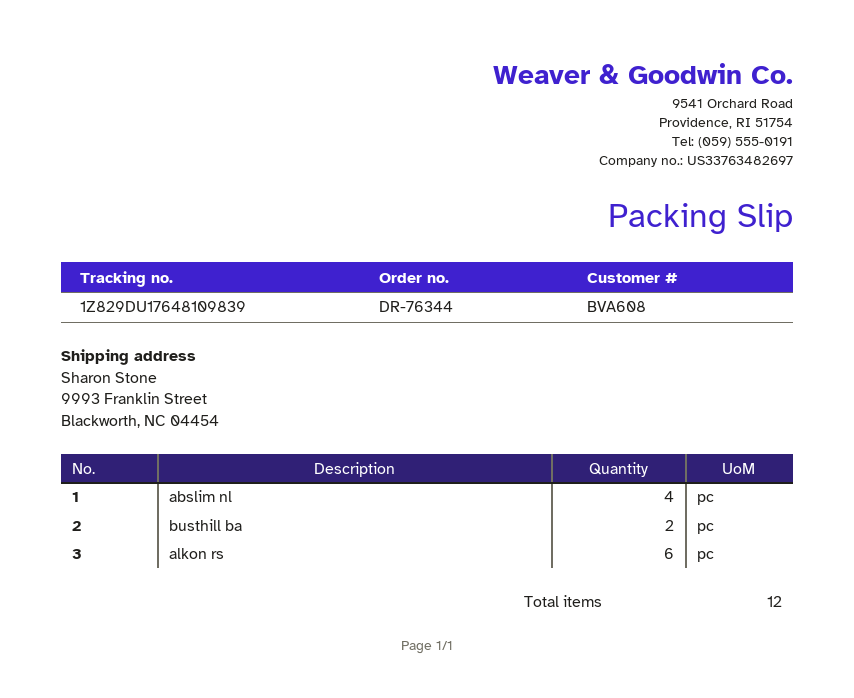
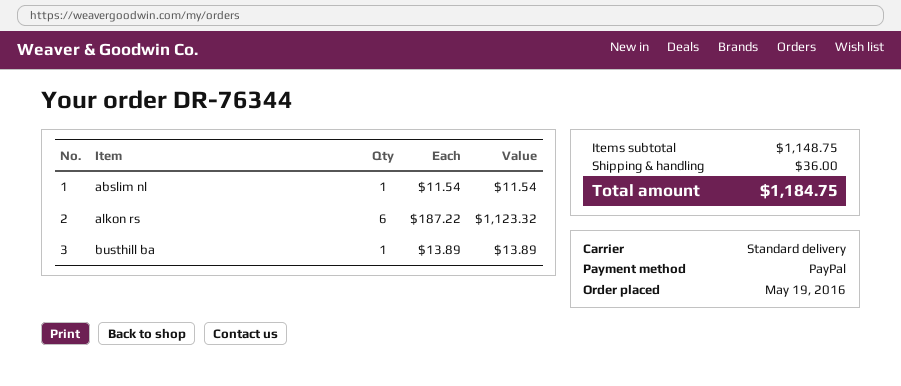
abslim nl: 4 -> 1
busthill ba: 2 -> 1

